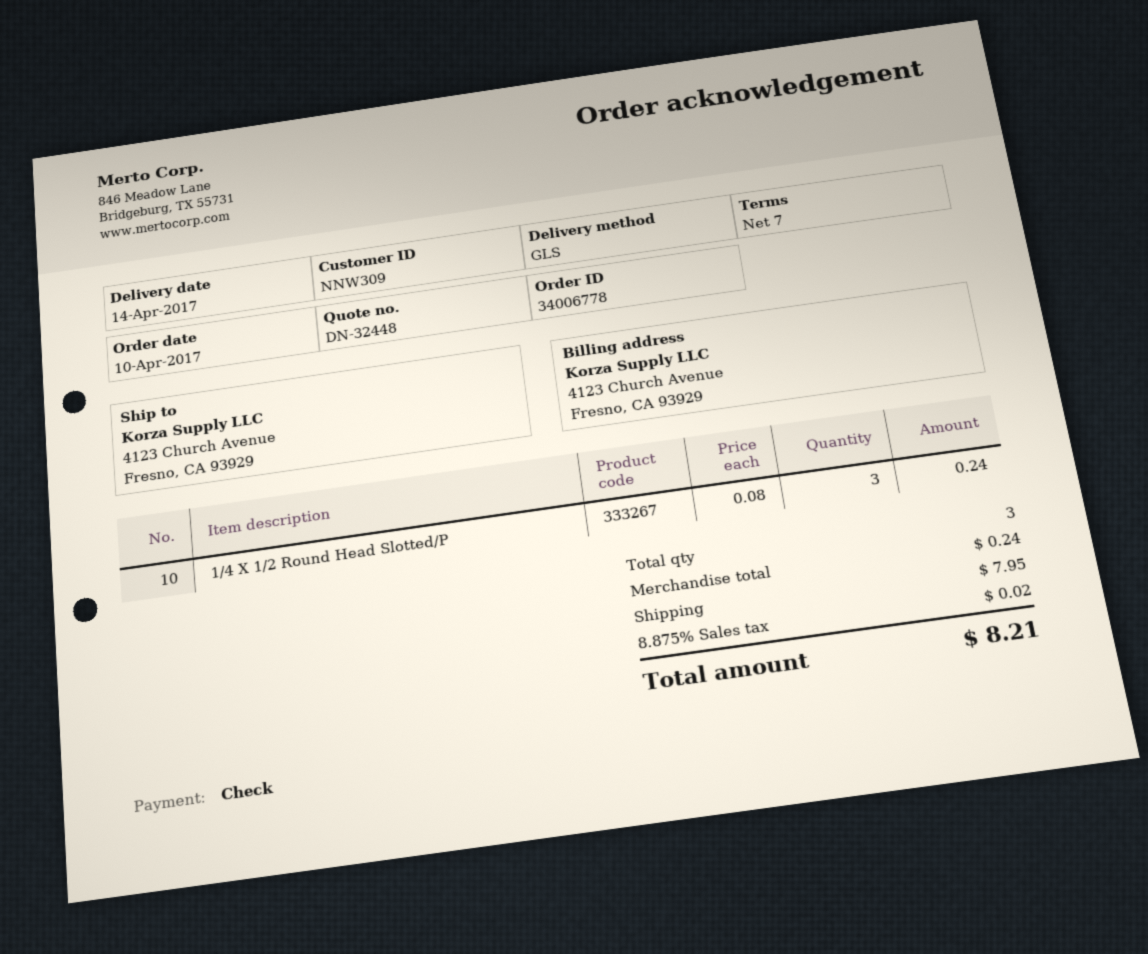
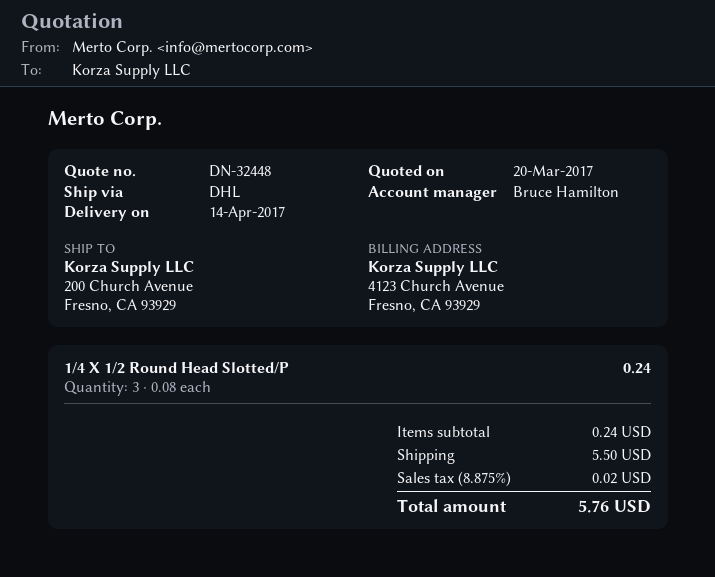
shipping method: GLS -> DHL
ship to: 4123 Church Avenue, Fresno, CA 93929 -> 200 Church Avenue, Fresno, CA 93929
shipping: 7.95 -> 5.50
total: 8.21 -> 5.76

